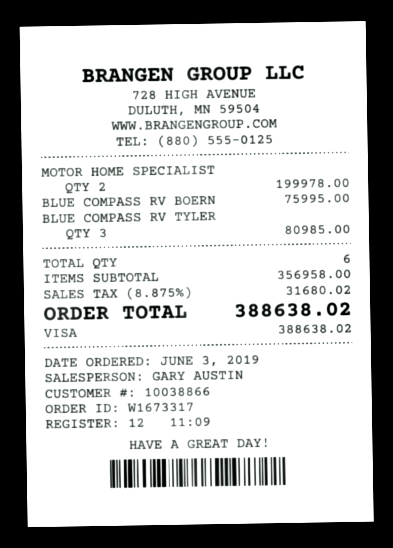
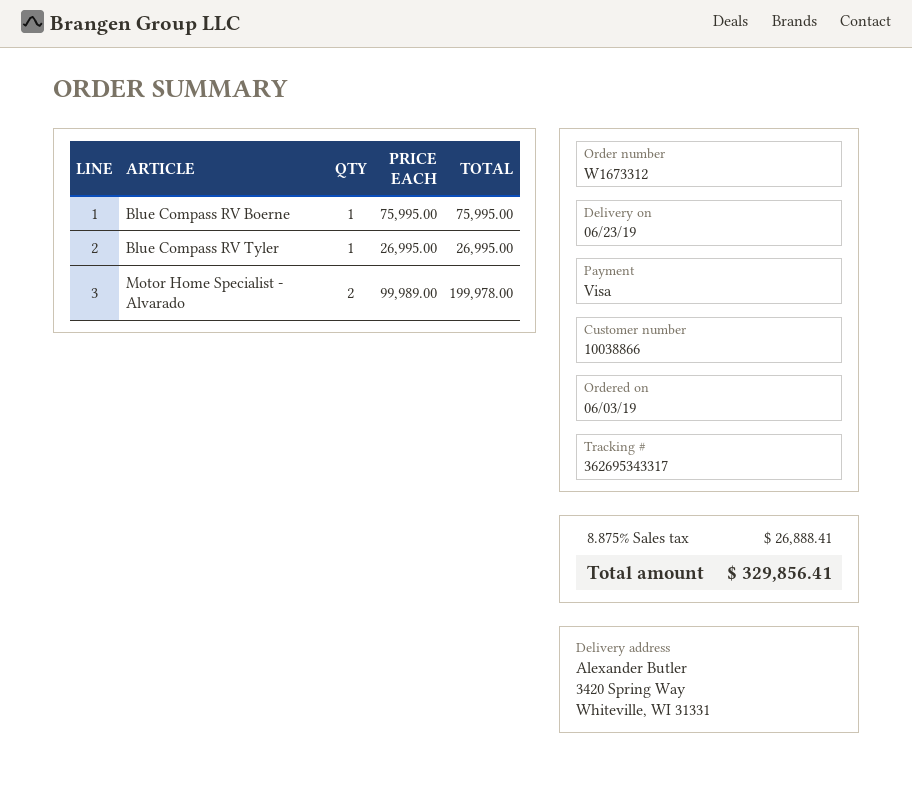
order number: W1673317 -> W1673312
BLUE COMPASS RV TYLER: 3 for 80985.00 -> 1 for 26995.00
tax: 8.875% = 31680.02 -> 8.875% = 26888.41
total: 388638.02 -> 329856.41

